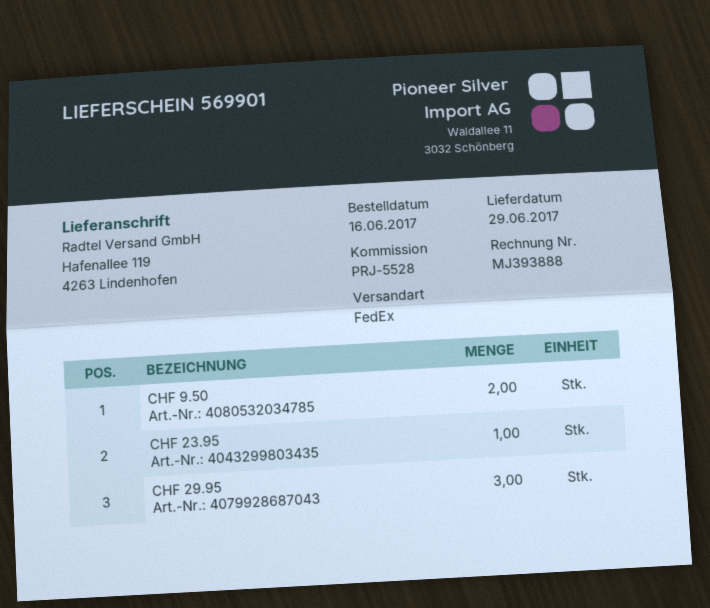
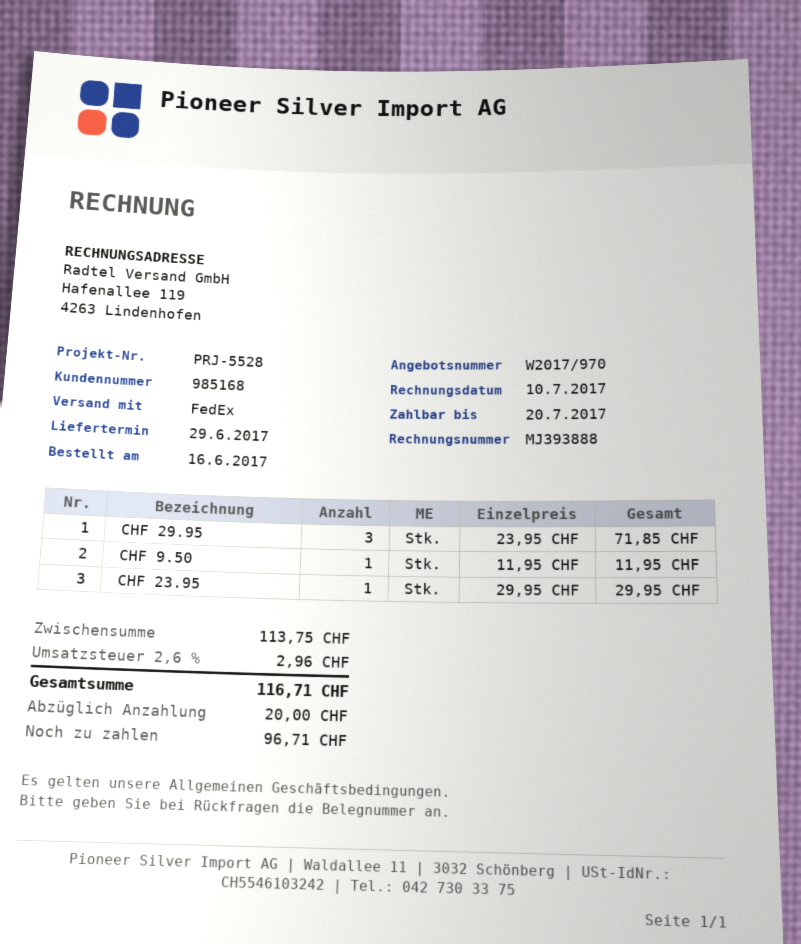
CHF 9.50: 2 -> 1

